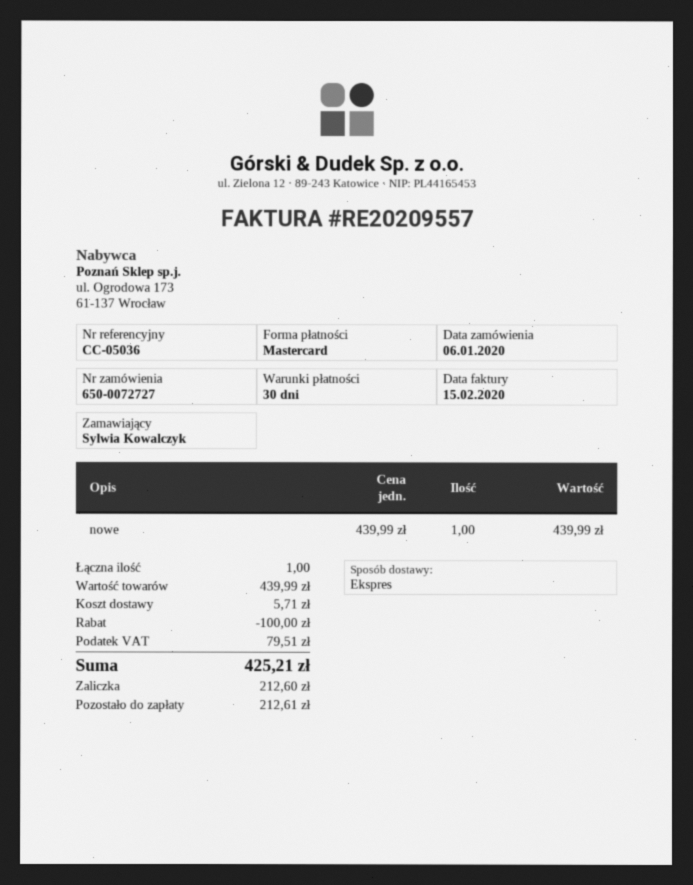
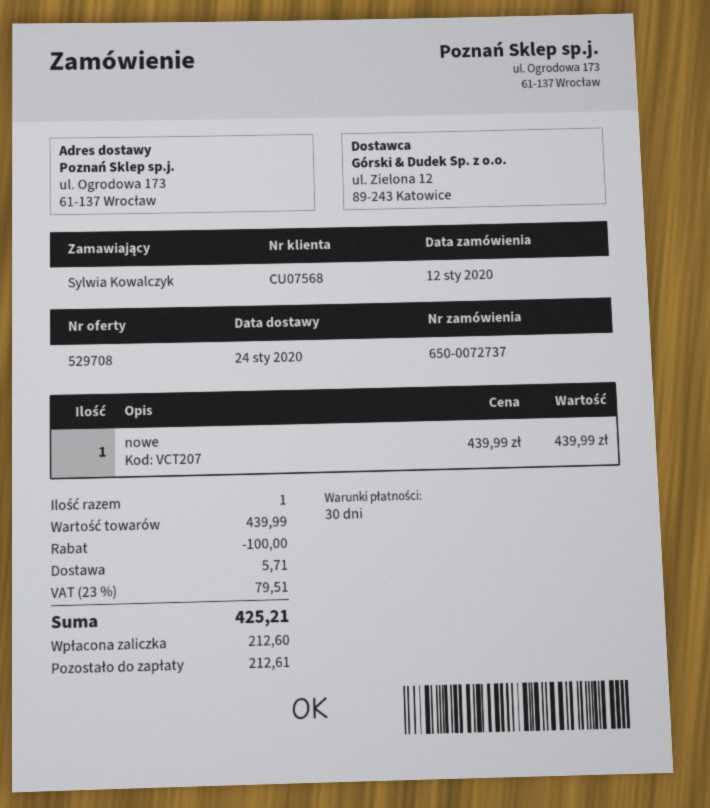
order number: 650-0072727 -> 650-0072737
order date: 2020-01-06 -> 2020-01-12

